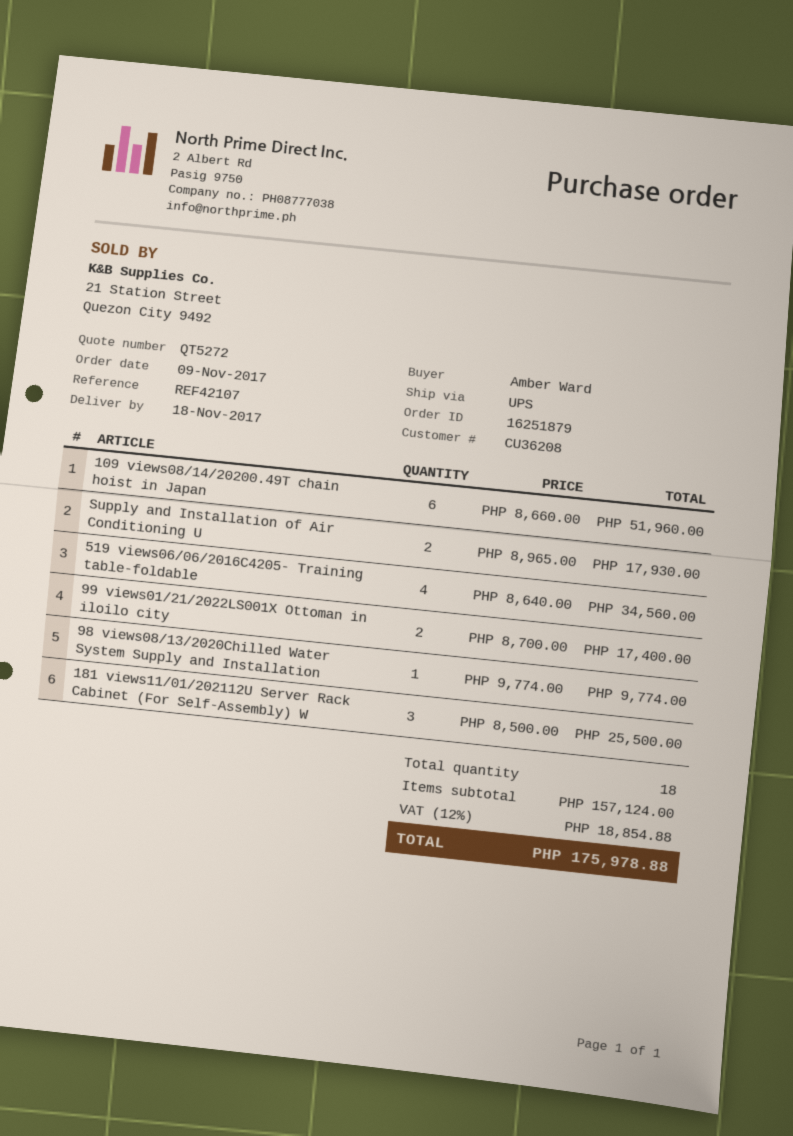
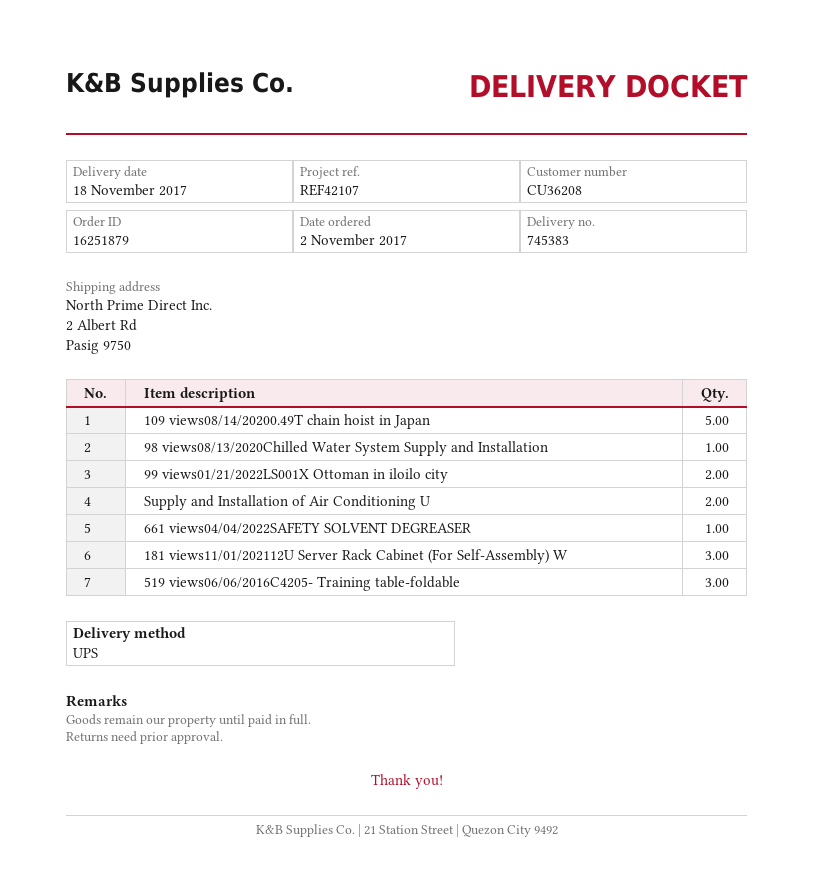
order date: 2017-11-09 -> 2017-11-02
109 views08/14/20200.49T chain hoist in Japan: 6 -> 5
519 views06/06/2016C4205- Training table-foldable: 4 -> 3
661 views04/04/2022SAFETY SOLVENT DEGREASER: none -> 1

